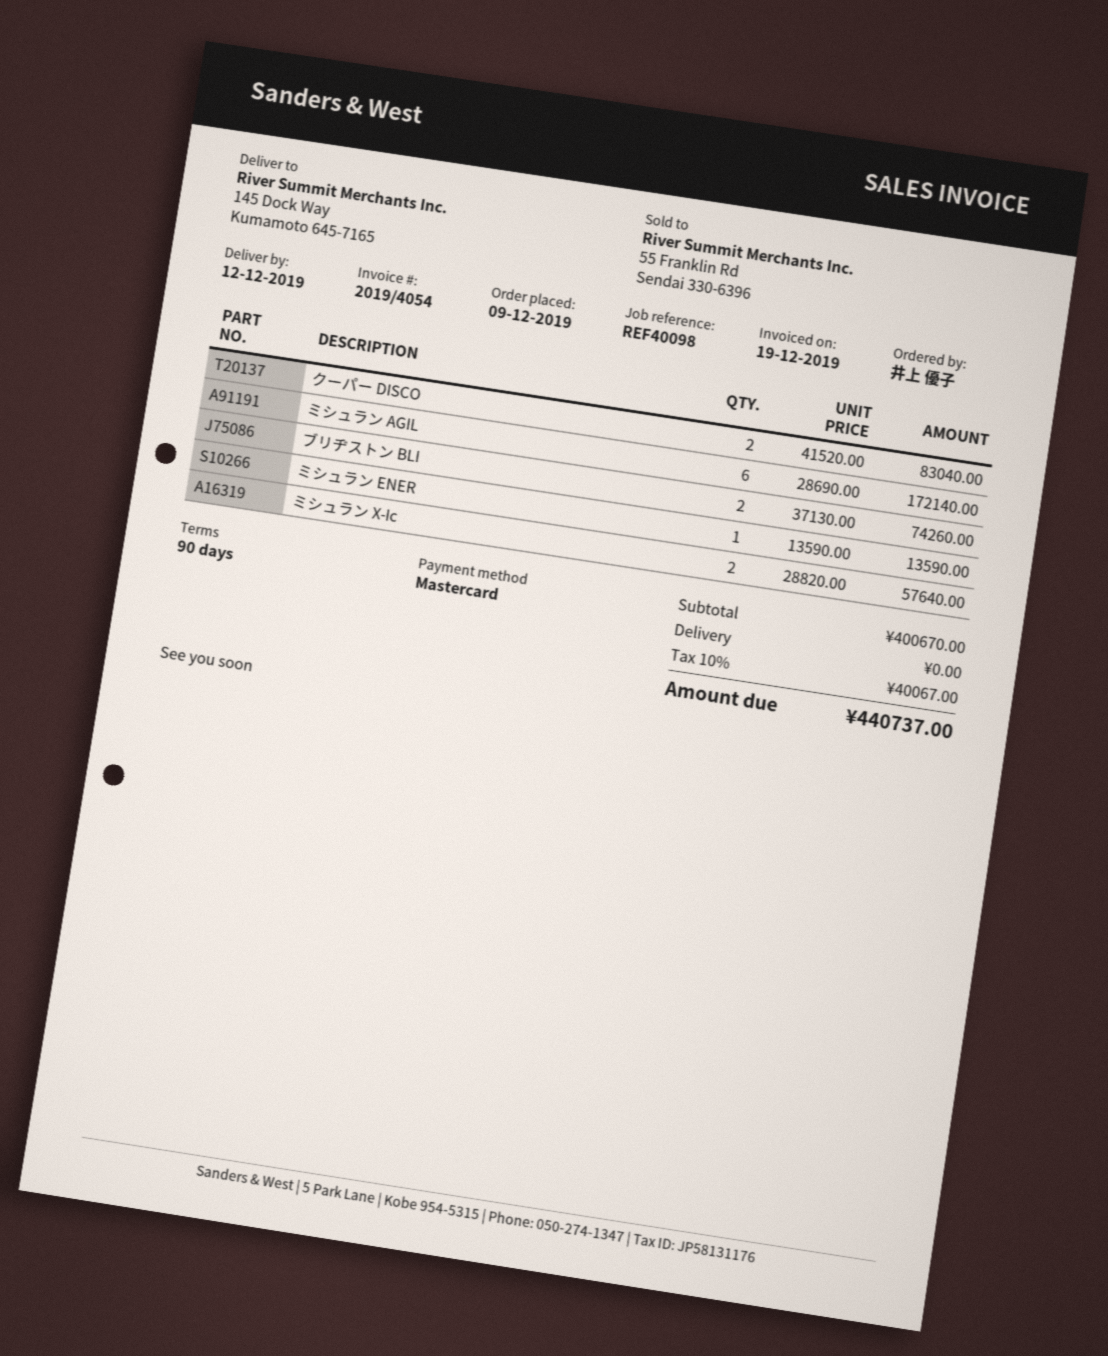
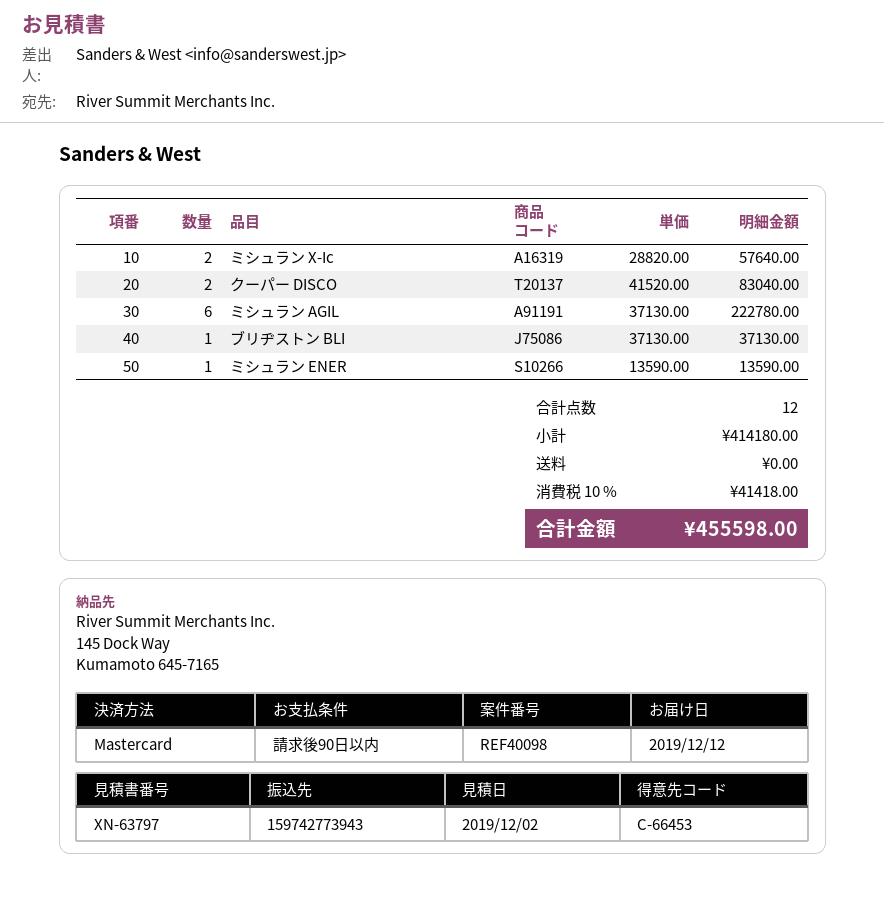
ミシュラン AGIL: 6 x 28690.00 = 172140.00 -> 6 x 37130.00 = 222780.00
ブリヂストン BLI: 2 x 37130.00 = 74260.00 -> 1 x 37130.00 = 37130.00
subtotal: 400670.00 -> 414180.00
tax: 10% = 40067.00 -> 10% = 41418.00
total: 440737.00 -> 455598.00

